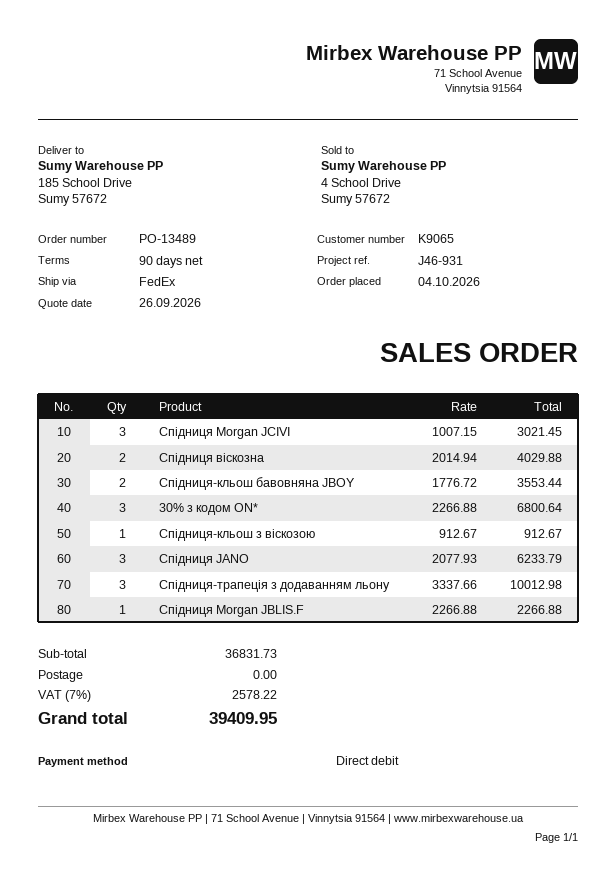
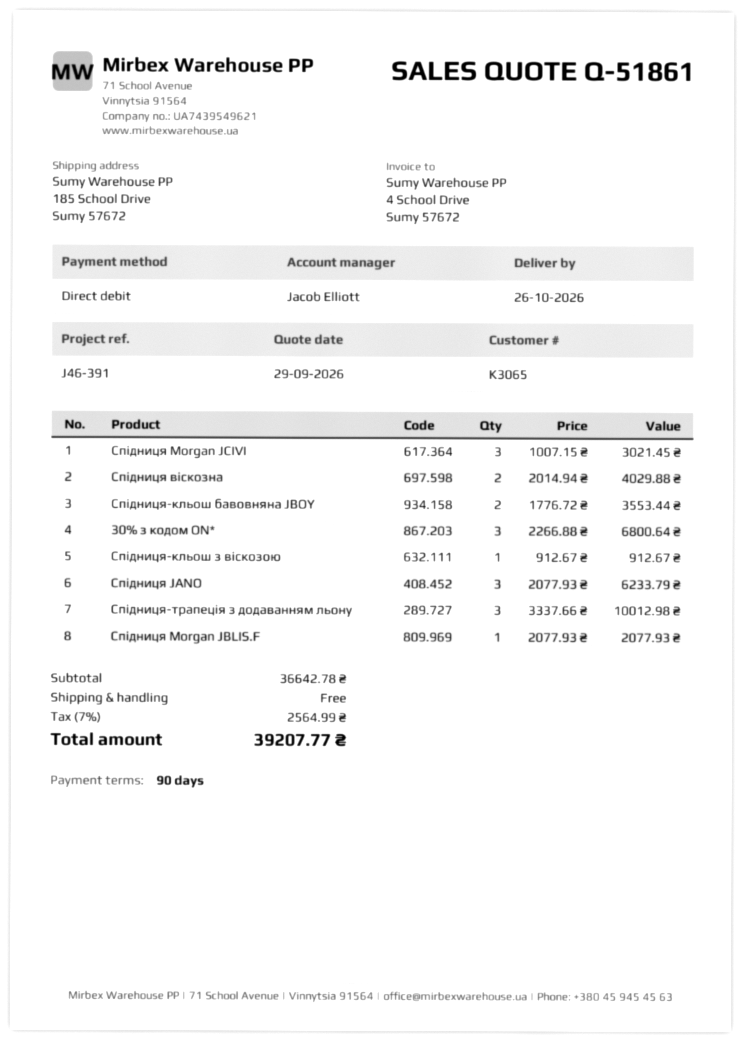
quote date: 2026-09-26 -> 2026-09-29
customer number: K9065 -> K3065
reference: J46-931 -> J46-391
Спідниця Morgan JBLIS.F: 1 x 2266.88 = 2266.88 -> 1 x 2077.93 = 2077.93
subtotal: 36831.73 -> 36642.78
tax: 7% = 2578.22 -> 7% = 2564.99
total: 39409.95 -> 39207.77

